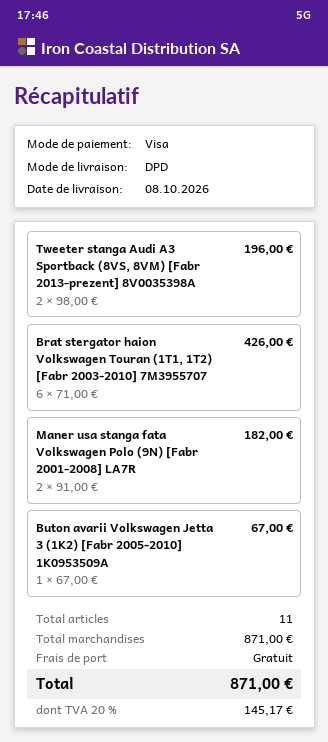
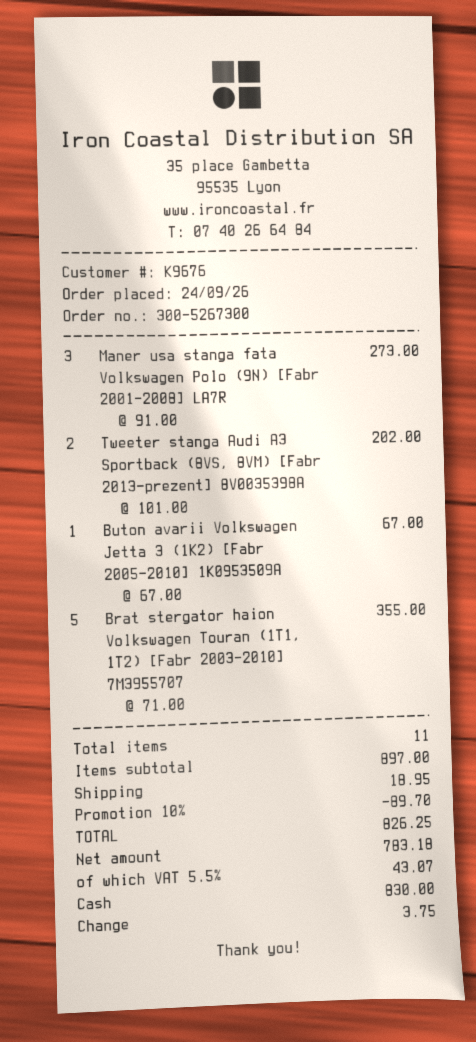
payment method: Visa -> cash
Tweeter stanga Audi A3 Sportback (8VS, 8VM) [Fabr 2013-prezent] 8V0035398A: 2 x 98.00 = 196.00 -> 2 x 101.00 = 202.00
Brat stergator haion Volkswagen Touran (1T1, 1T2) [Fabr 2003-2010] 7M3955707: 6 x 71.00 = 426.00 -> 5 x 71.00 = 355.00
Maner usa stanga fata Volkswagen Polo (9N) [Fabr 2001-2008] LA7R: 2 x 91.00 = 182.00 -> 3 x 91.00 = 273.00
subtotal: 871.00 -> 897.00
discount: none -> 10% = 89.70
shipping: 0.00 -> 18.95
tax: 20% = 145.17 -> 5.5% = 43.07
total: 871.00 -> 826.25

